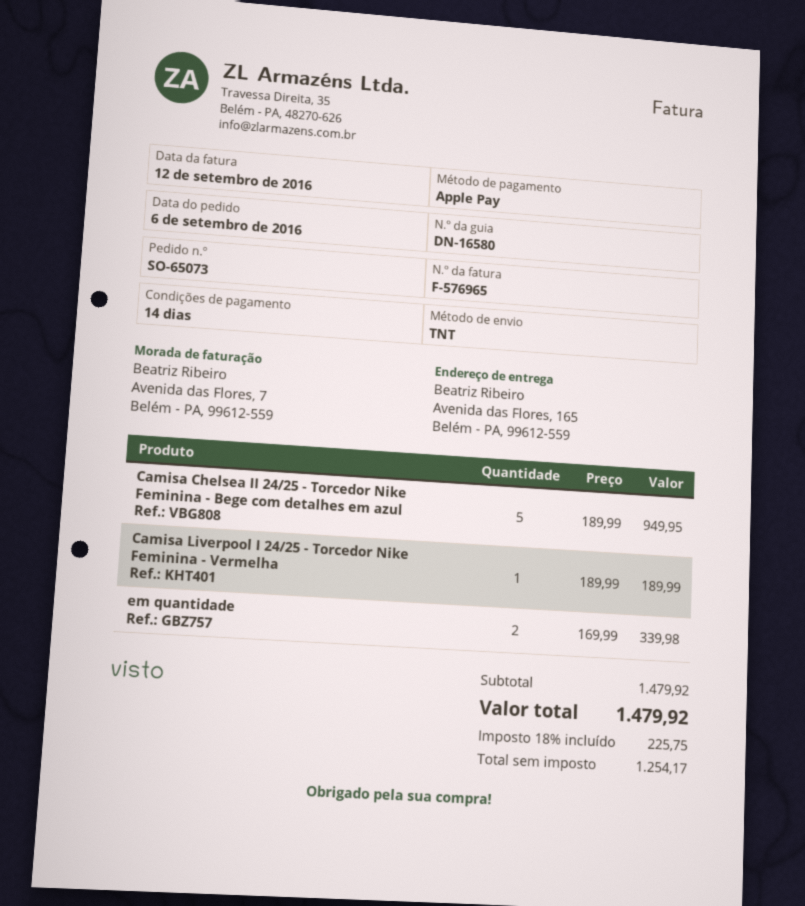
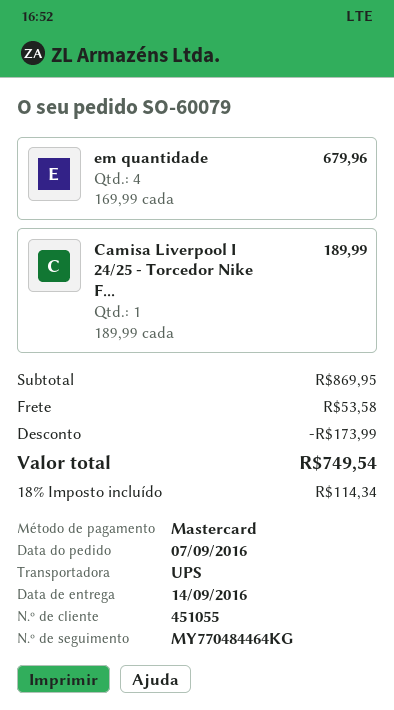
order number: SO-65073 -> SO-60079
order date: 2016-09-06 -> 2016-09-07
payment method: Apple Pay -> Mastercard
shipping method: TNT -> UPS
Camisa Chelsea II 24/25 - Torcedor Nike Feminina - Bege com detalhes em azul: 5 x 189.99 = 949.95 -> none
em quantidade: 2 x 169.99 = 339.98 -> 4 x 169.99 = 679.96
subtotal: 1479.92 -> 869.95
discount: none -> 173.99
shipping: none -> 53.58
tax: 18% = 225.75 -> 18% = 114.34
total: 1479.92 -> 749.54

